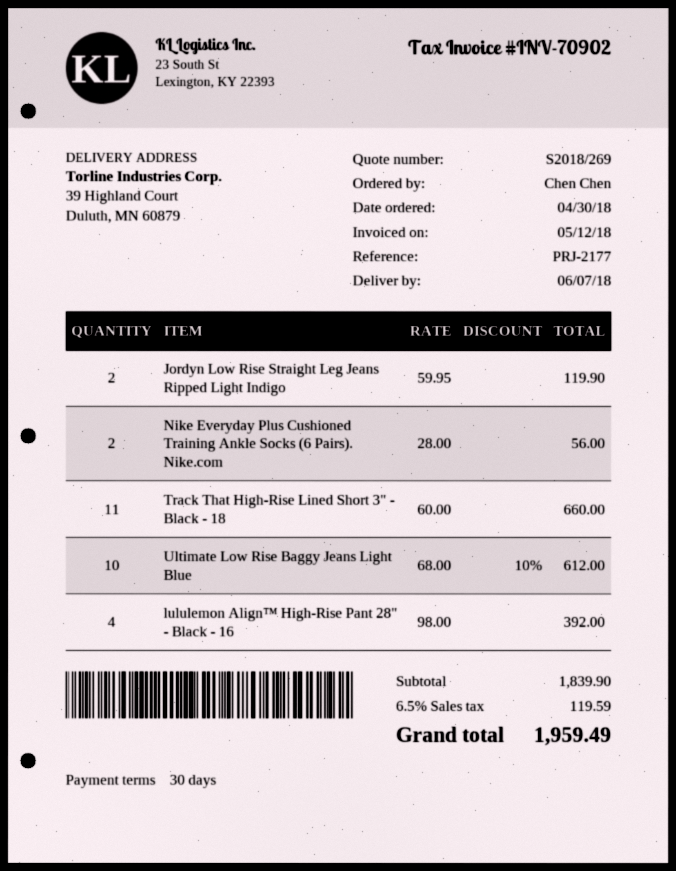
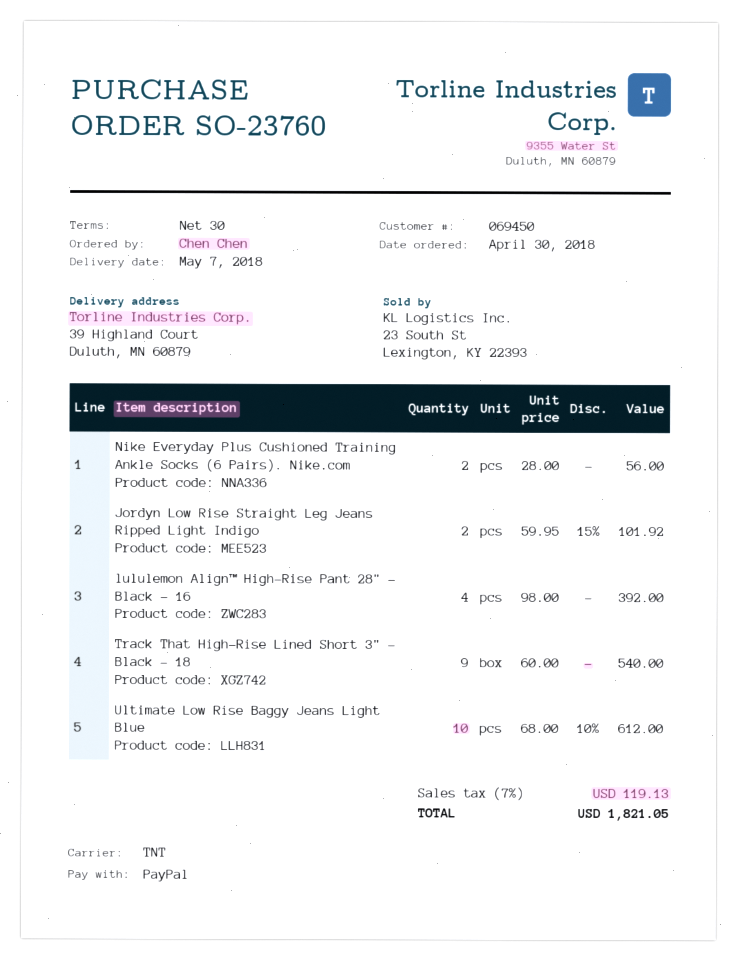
delivery date: 2018-06-07 -> 2018-05-07
Jordyn Low Rise Straight Leg Jeans Ripped Light Indigo: 2 x 59.95 = 119.90 -> 2 x 59.95 - 15% = 101.92
Track That High-Rise Lined Short 3" - Black - 18: 11 x 60.00 = 660.00 -> 9 x 60.00 = 540.00
tax: 6.5% = 119.59 -> 7% = 119.13
total: 1959.49 -> 1821.05

